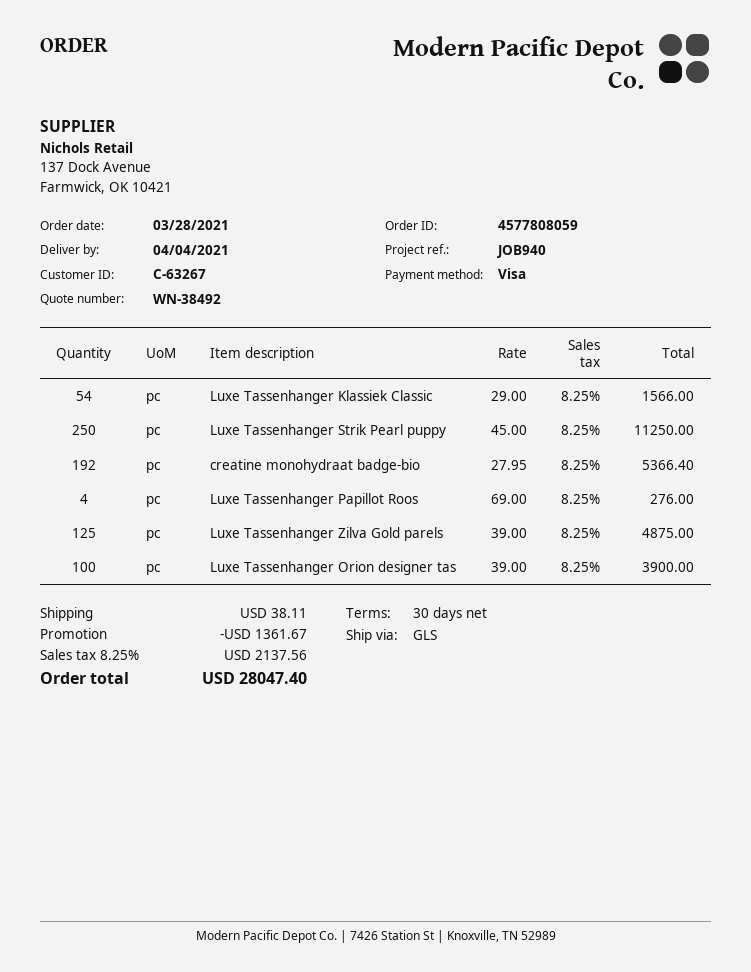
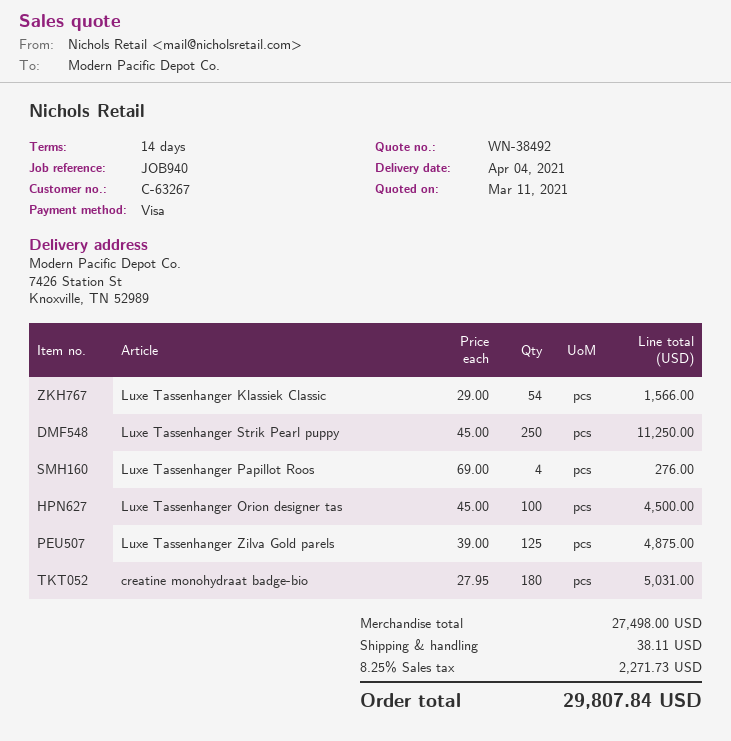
payment terms: 30 days -> 14 days
creatine monohydraat badge-bio: 192 x 27.95 = 5366.40 -> 180 x 27.95 = 5031.00
Luxe Tassenhanger Orion designer tas: 100 x 39.00 = 3900.00 -> 100 x 45.00 = 4500.00
discount: 1361.67 -> none
tax: 8.25% = 2137.56 -> 8.25% = 2271.73
total: 28047.40 -> 29807.84

